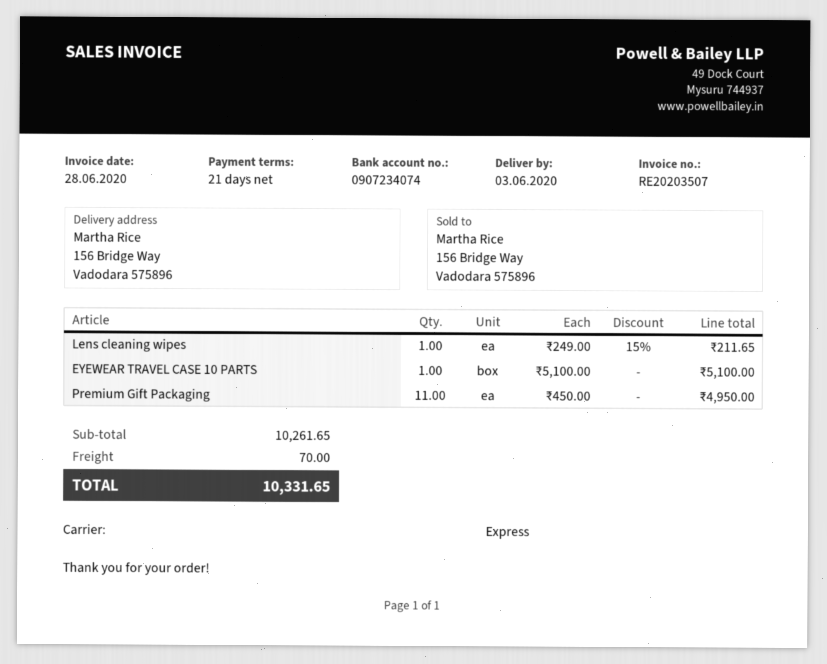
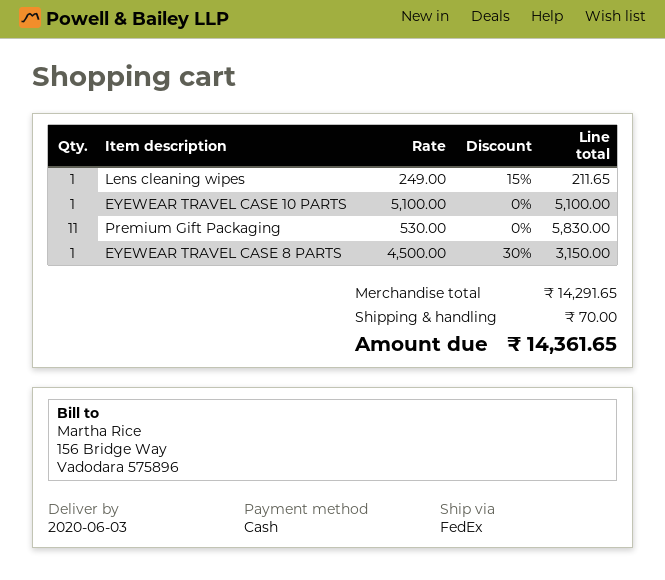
shipping method: express -> FedEx
Premium Gift Packaging: 11 x 450.00 = 4950.00 -> 11 x 530.00 = 5830.00
EYEWEAR TRAVEL CASE 8 PARTS: none -> 1 x 4500.00 - 30% = 3150.00
subtotal: 10261.65 -> 14291.65
total: 10331.65 -> 14361.65

